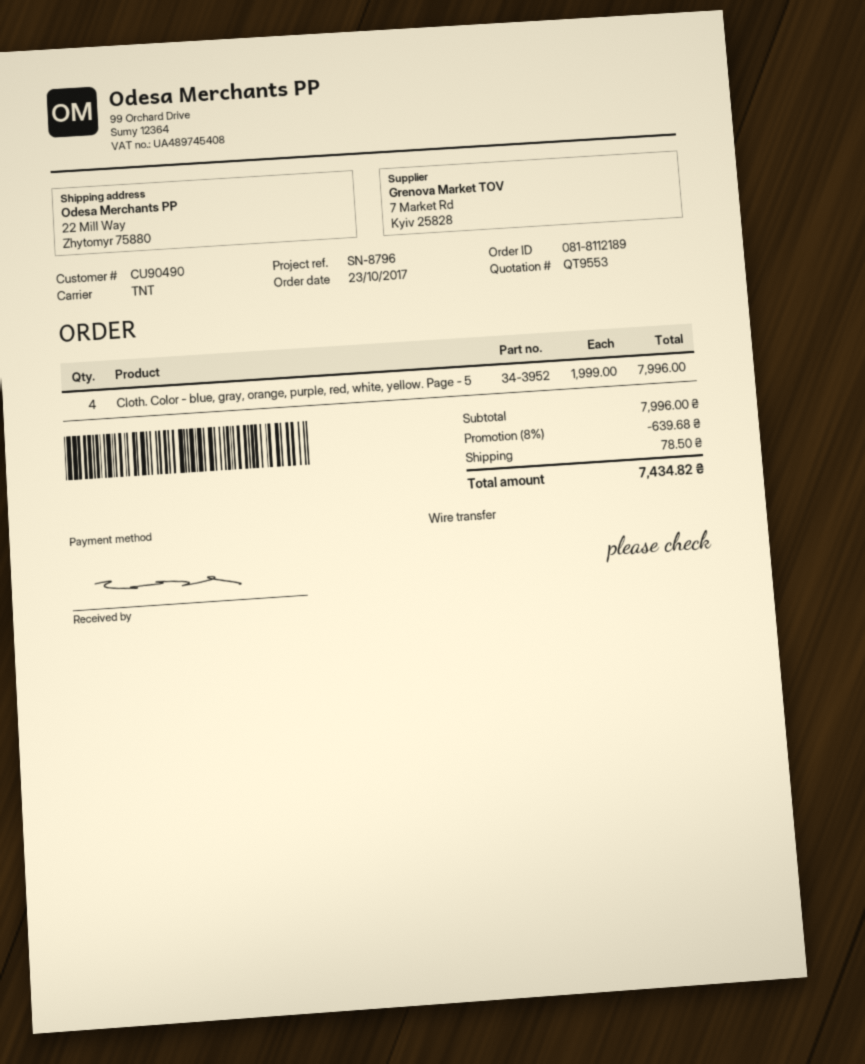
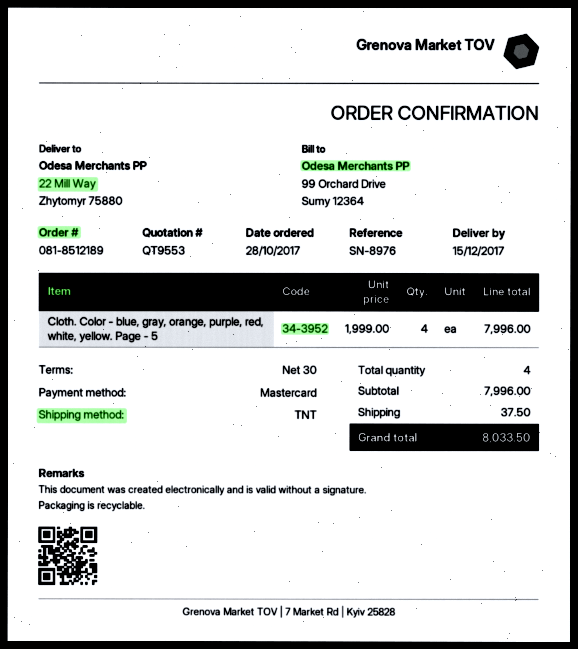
order number: 081-8112189 -> 081-8512189
order date: 2017-10-23 -> 2017-10-28
reference: SN-8796 -> SN-8976
payment method: bank transfer -> Mastercard
discount: 8% = 639.68 -> none
shipping: 78.50 -> 37.50
total: 7434.82 -> 8033.50

